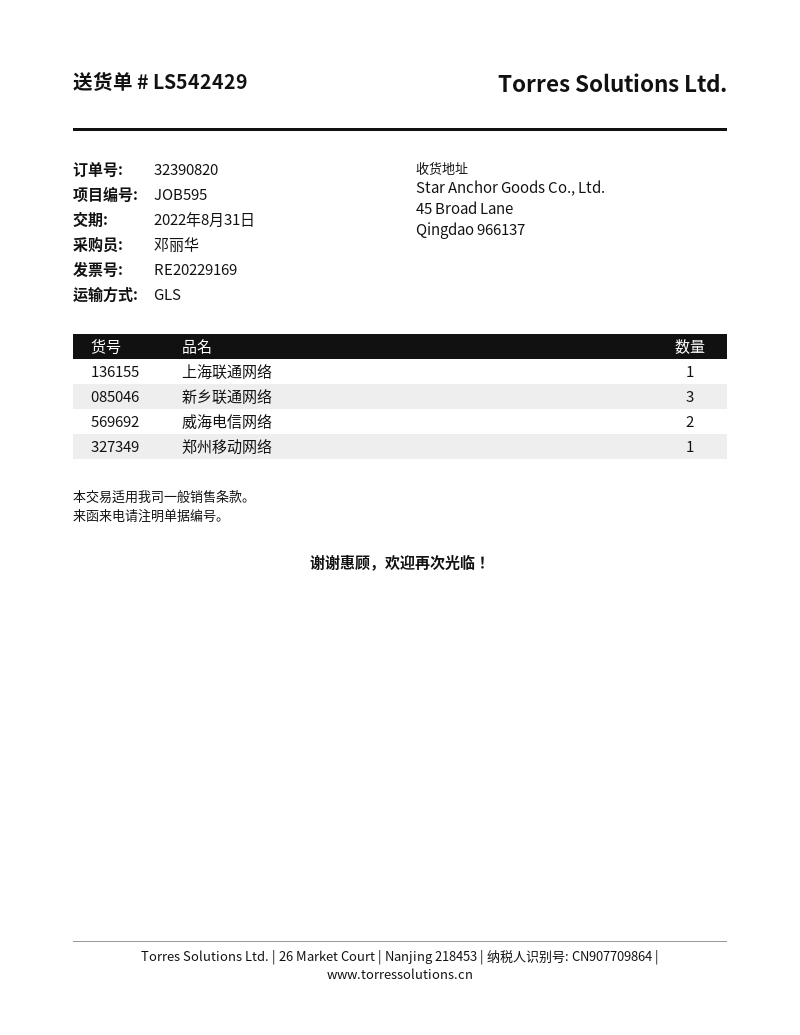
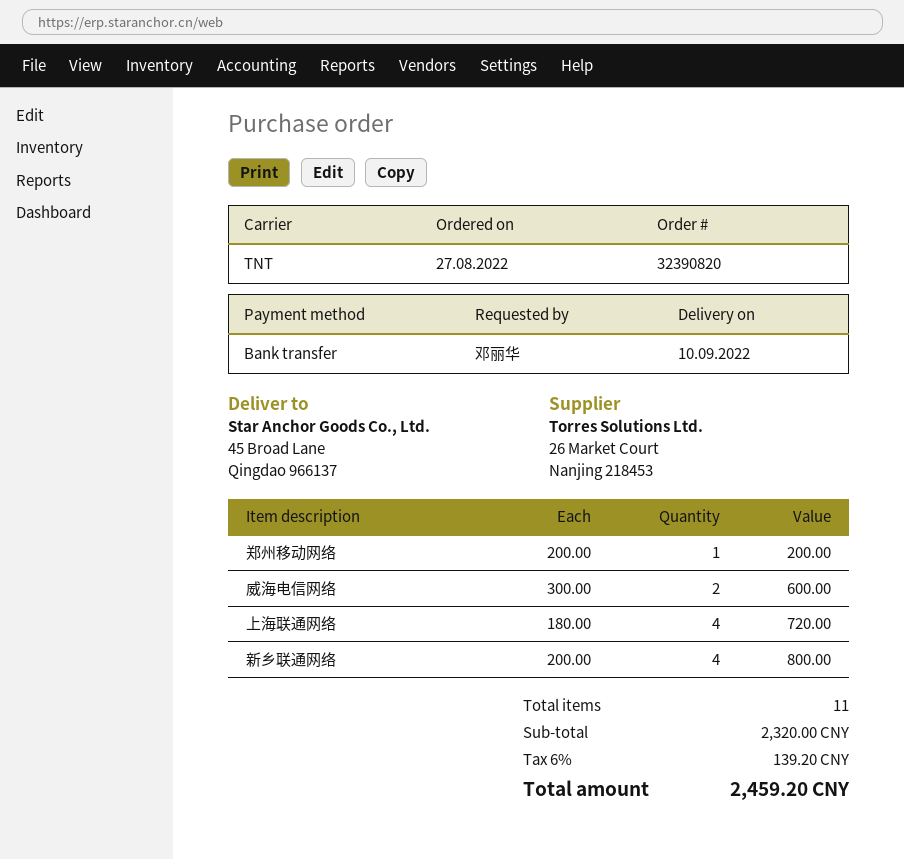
delivery date: 2022-08-31 -> 2022-09-10
shipping method: GLS -> TNT
上海联通网络: 1 -> 4
新乡联通网络: 3 -> 4

